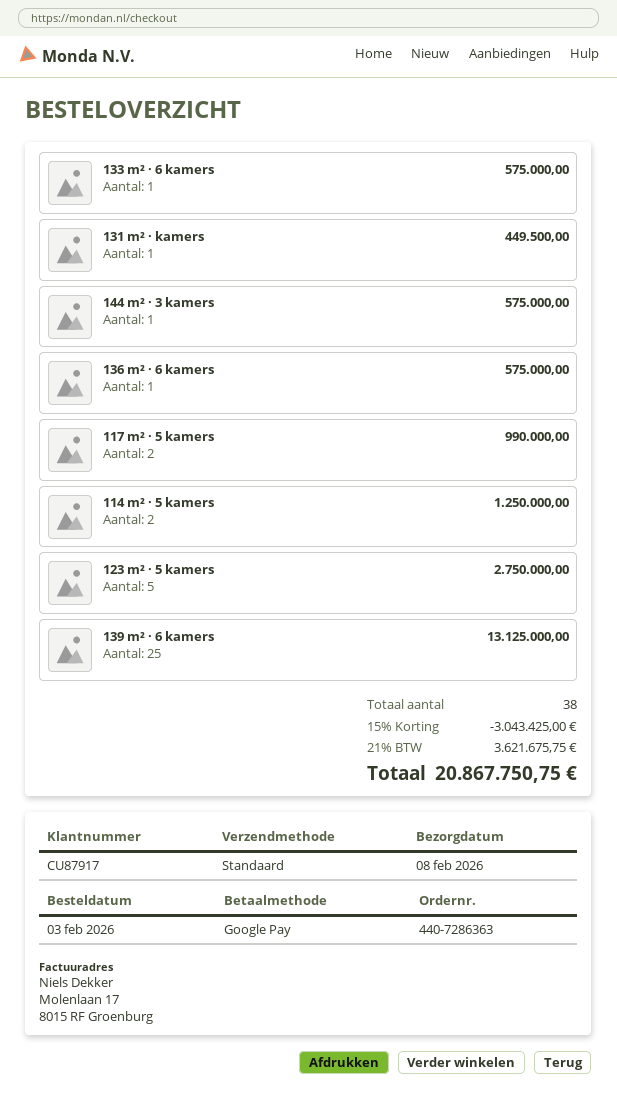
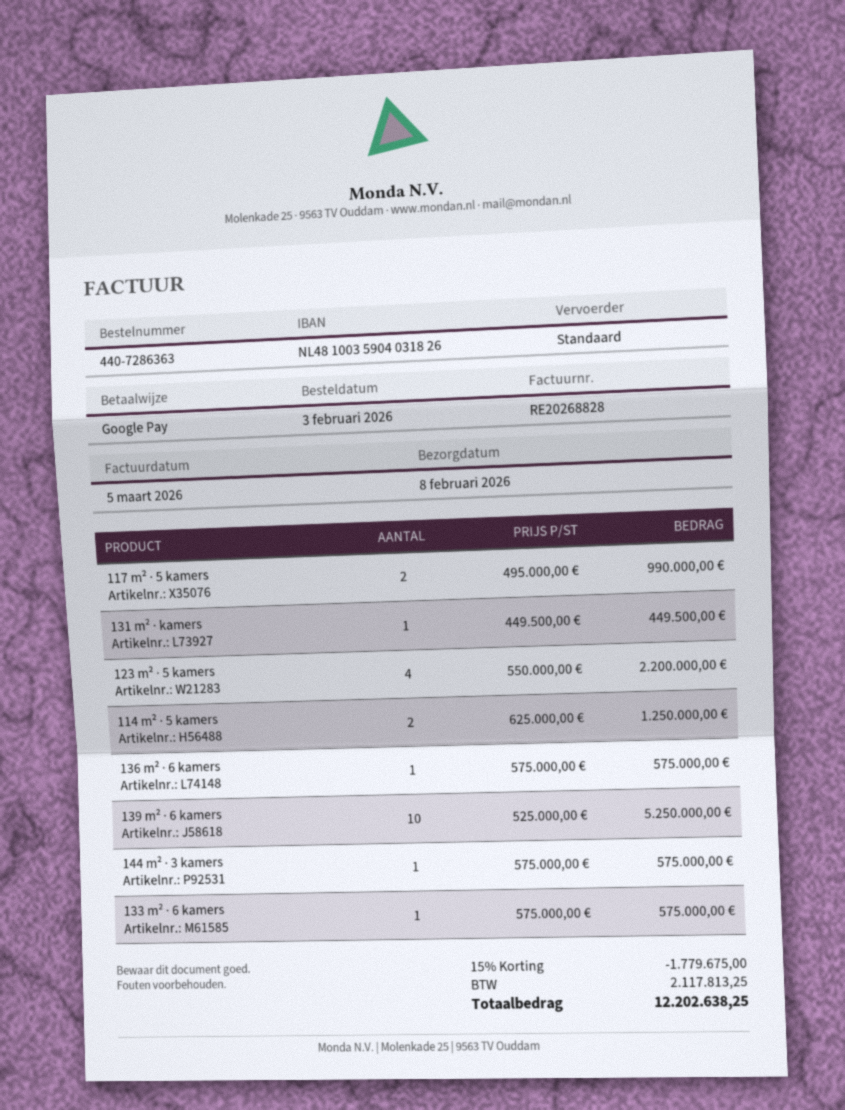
123 m² · 5 kamers: 5 for 2750000.00 -> 4 for 2200000.00
139 m² · 6 kamers: 25 for 13125000.00 -> 10 for 5250000.00
discount: 15% = 3043425.00 -> 15% = 1779675.00
tax: 3621675.75 -> 2117813.25
total: 20867750.75 -> 12202638.25

